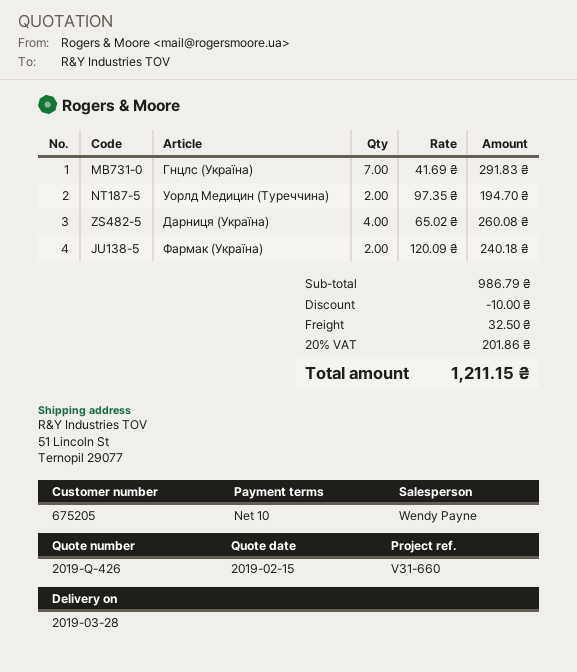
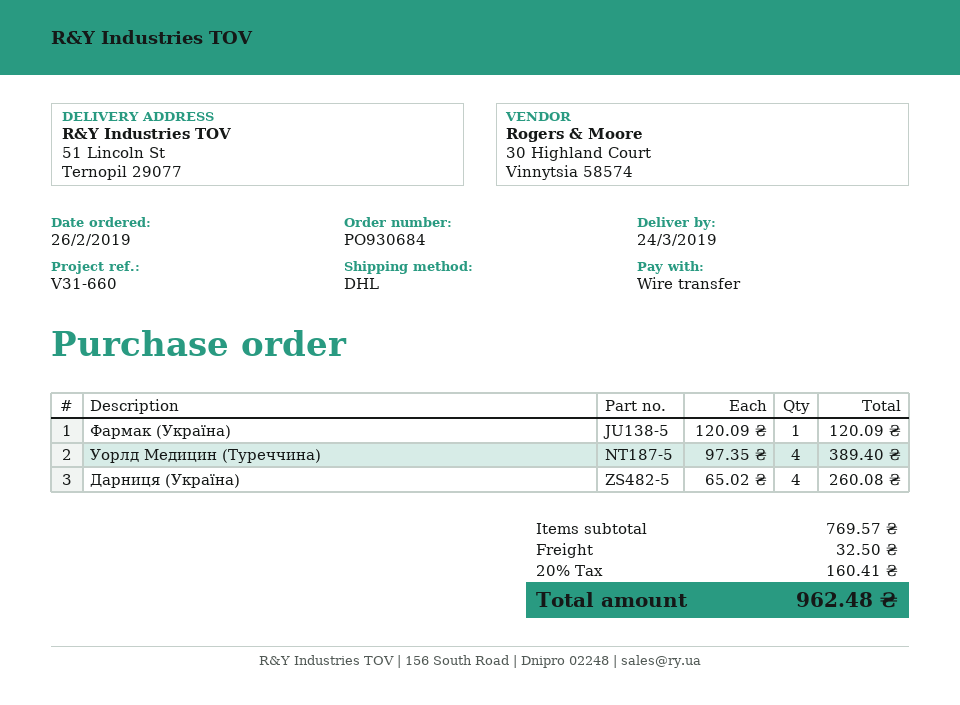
delivery date: 2019-03-28 -> 2019-03-24
Гнцлс (Україна): 7 x 41.69 = 291.83 -> none
Уорлд Медицин (Туреччина): 2 x 97.35 = 194.70 -> 4 x 97.35 = 389.40
Фармак (Україна): 2 x 120.09 = 240.18 -> 1 x 120.09 = 120.09
subtotal: 986.79 -> 769.57
discount: 10.00 -> none
tax: 20% = 201.86 -> 20% = 160.41
total: 1211.15 -> 962.48

